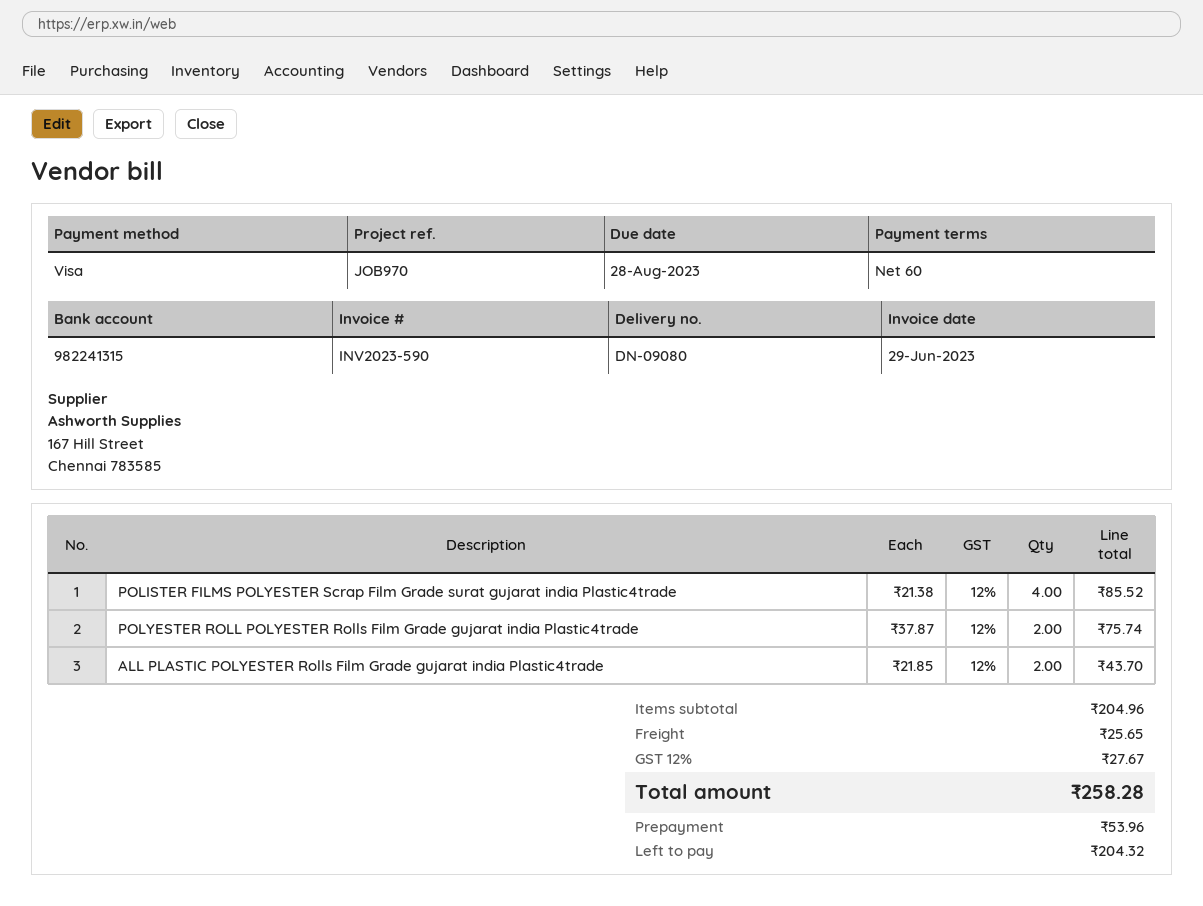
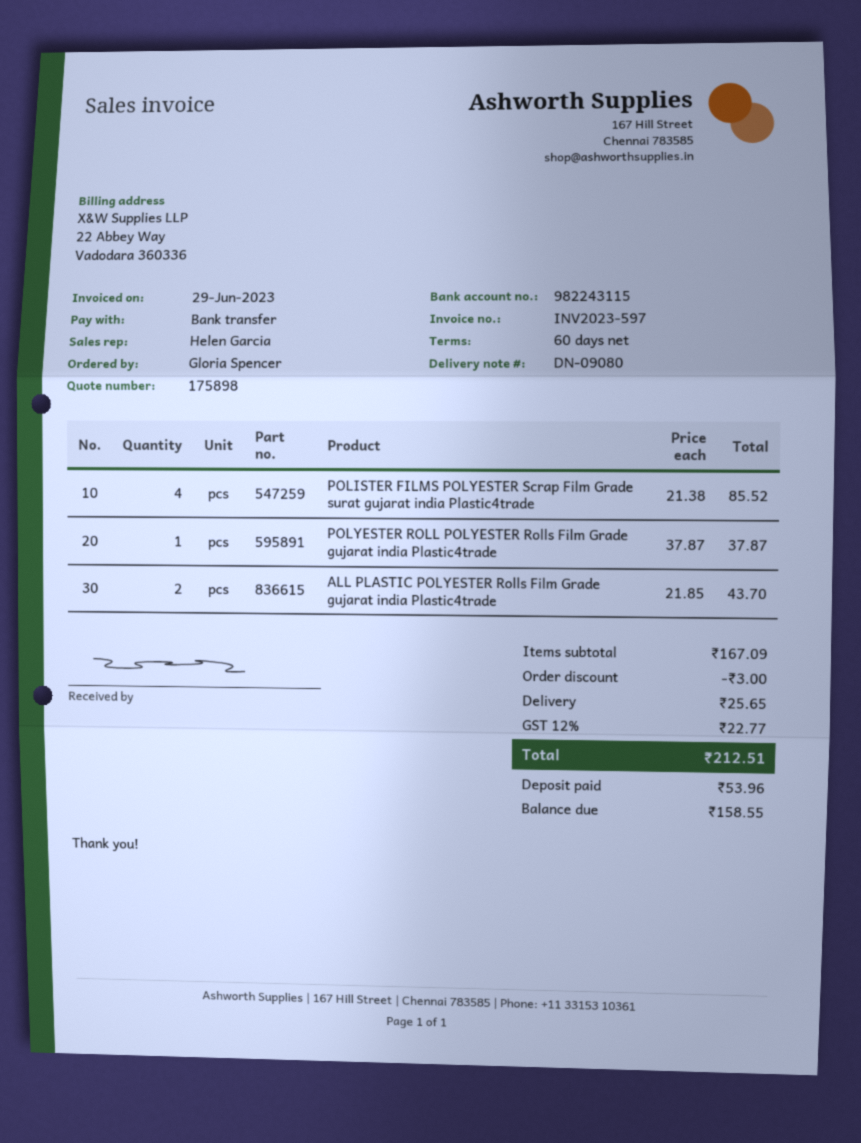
invoice number: INV2023-590 -> INV2023-597
payment method: Visa -> bank transfer
bank account: 982241315 -> 982243115
POLYESTER ROLL POLYESTER Rolls Film Grade gujarat india Plastic4trade: 2 x 37.87 = 75.74 -> 1 x 37.87 = 37.87
subtotal: 204.96 -> 167.09
discount: none -> 3.00
tax: 12% = 27.67 -> 12% = 22.77
total: 258.28 -> 212.51
balance: 204.32 -> 158.55

